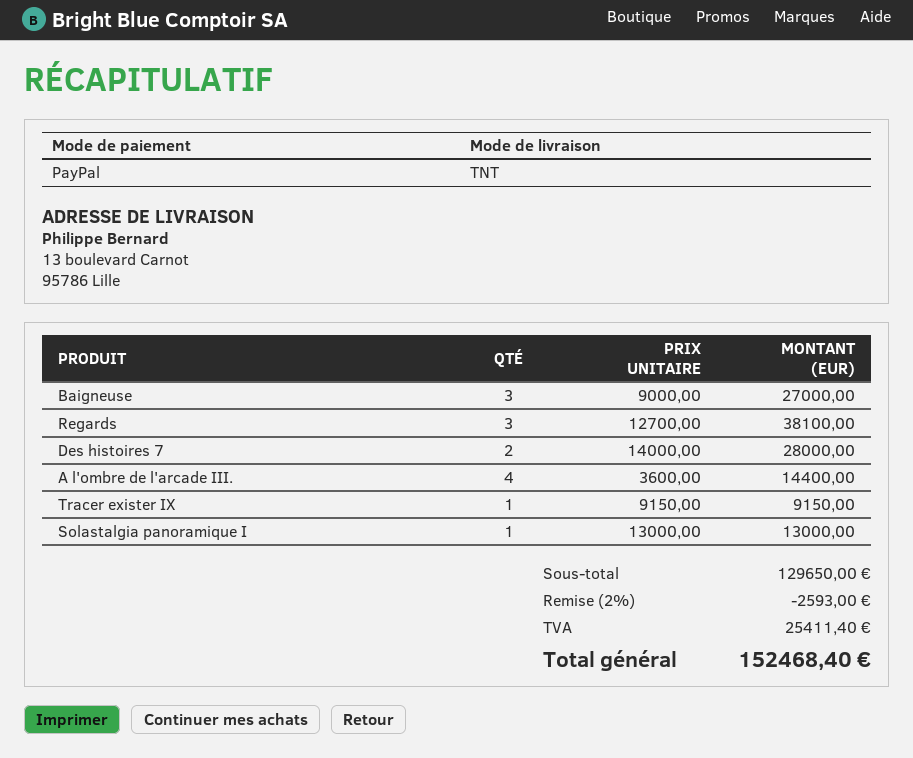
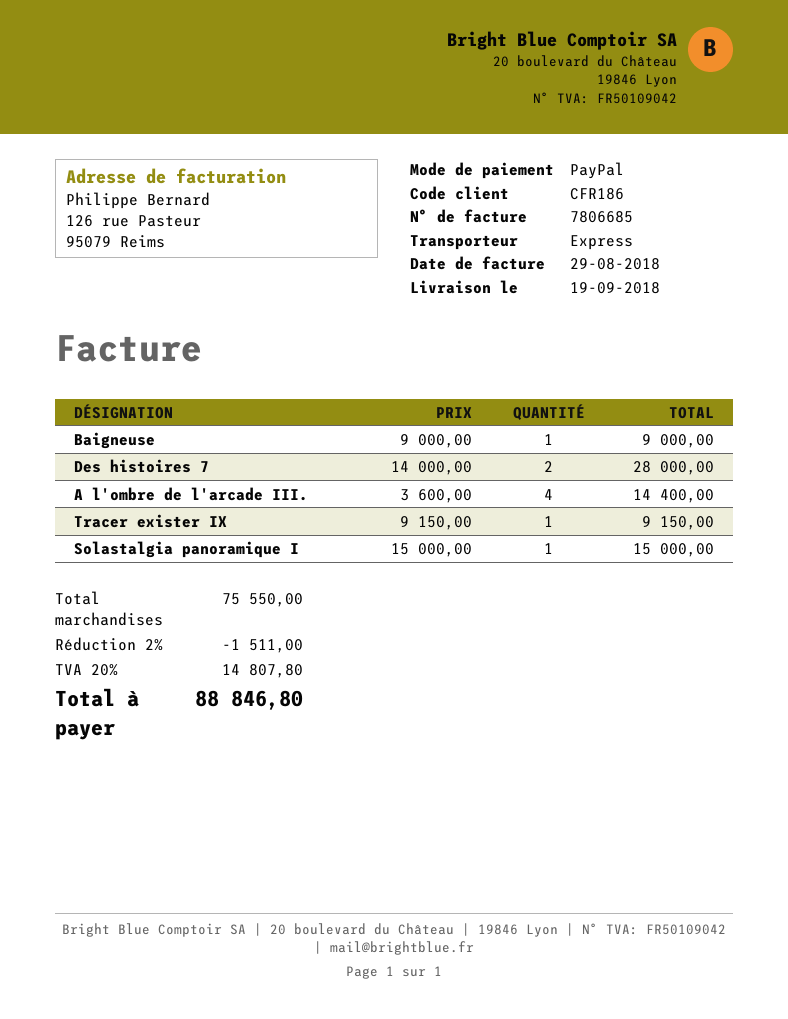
shipping method: TNT -> express
Baigneuse: 3 x 9000.00 = 27000.00 -> 1 x 9000.00 = 9000.00
Regards: 3 x 12700.00 = 38100.00 -> none
Solastalgia panoramique I: 1 x 13000.00 = 13000.00 -> 1 x 15000.00 = 15000.00
subtotal: 129650.00 -> 75550.00
discount: 2% = 2593.00 -> 2% = 1511.00
tax: 25411.40 -> 14807.80
total: 152468.40 -> 88846.80

